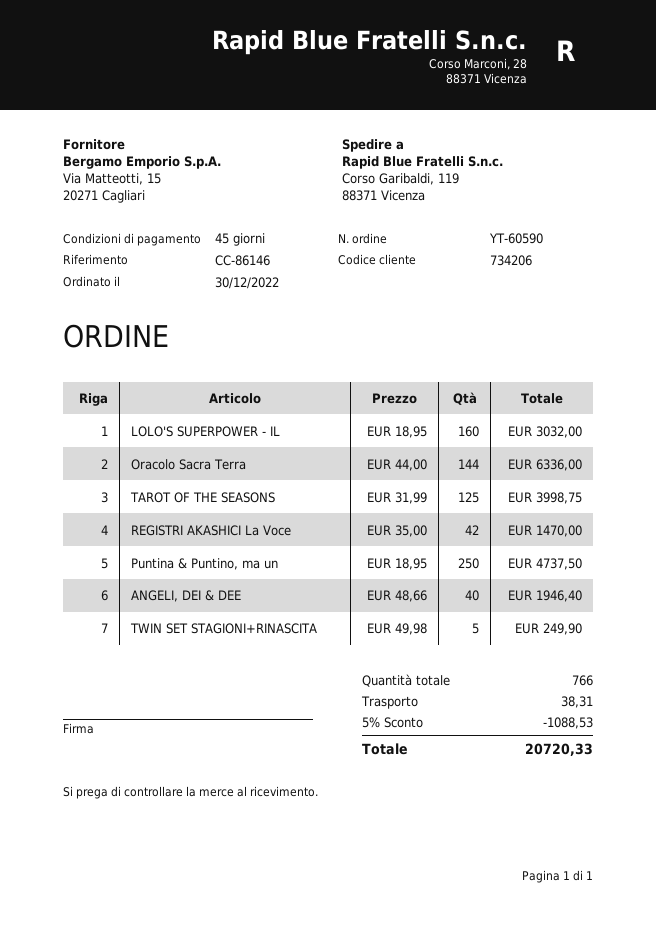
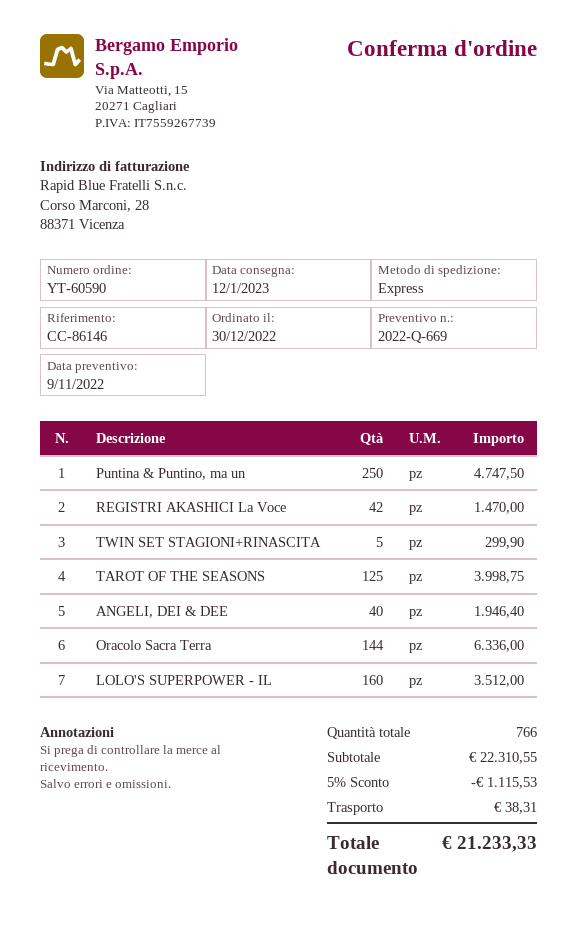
LOLO'S SUPERPOWER - IL: 160 for 3032.00 -> 160 for 3512.00
Puntina & Puntino, ma un: 250 for 4737.50 -> 250 for 4747.50
TWIN SET STAGIONI+RINASCITA: 5 for 249.90 -> 5 for 299.90
discount: 5% = 1088.53 -> 5% = 1115.53
total: 20720.33 -> 21233.33

